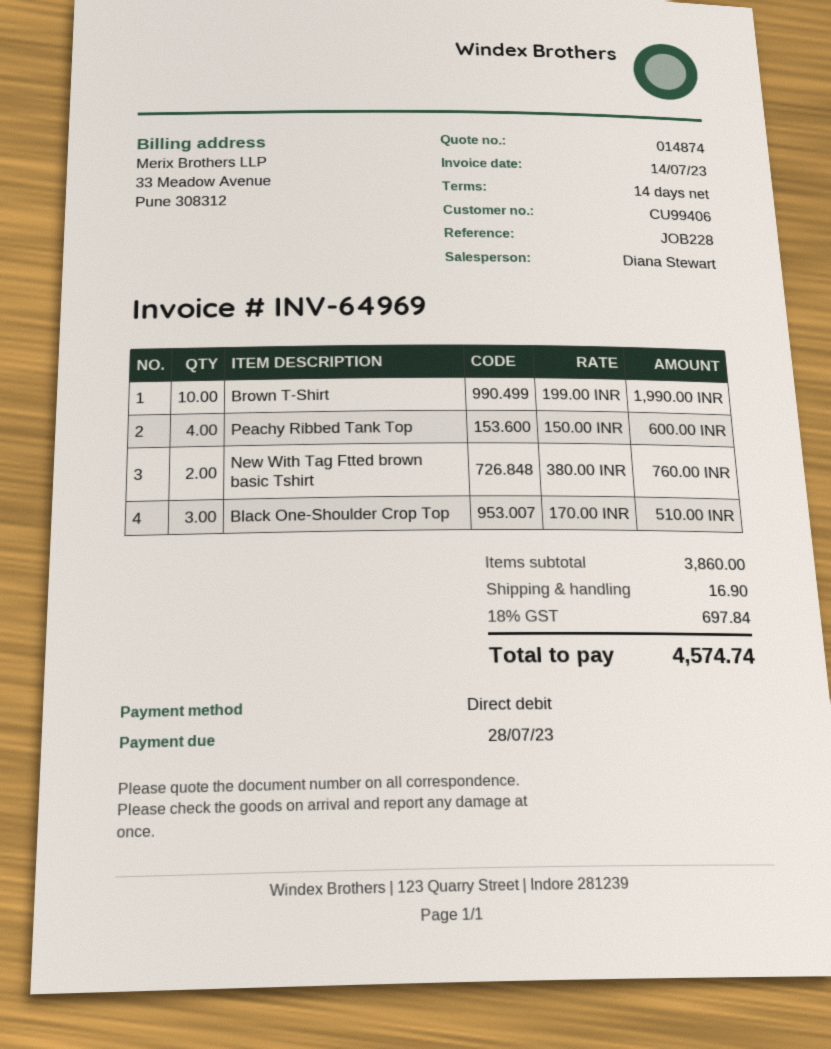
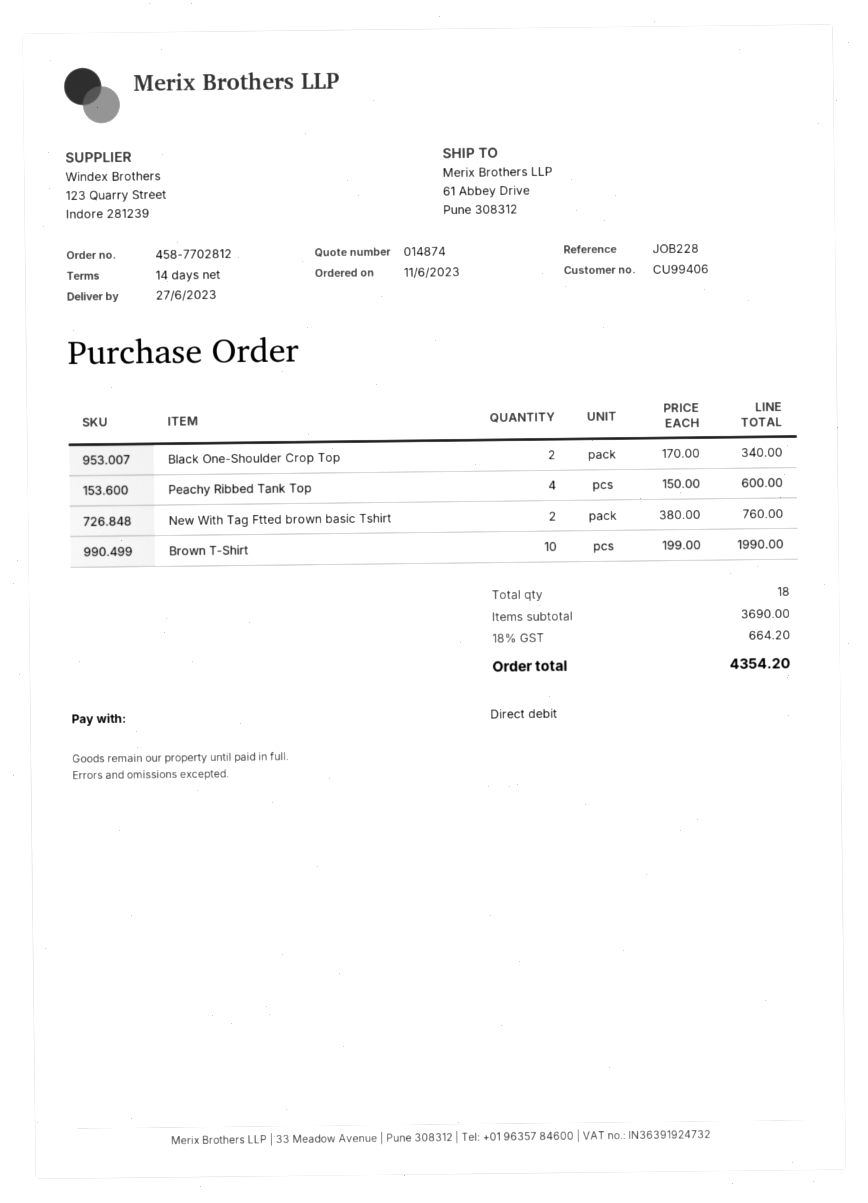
Black One-Shoulder Crop Top: 3 x 170.00 = 510.00 -> 2 x 170.00 = 340.00
subtotal: 3860.00 -> 3690.00
shipping: 16.90 -> none
tax: 18% = 697.84 -> 18% = 664.20
total: 4574.74 -> 4354.20

